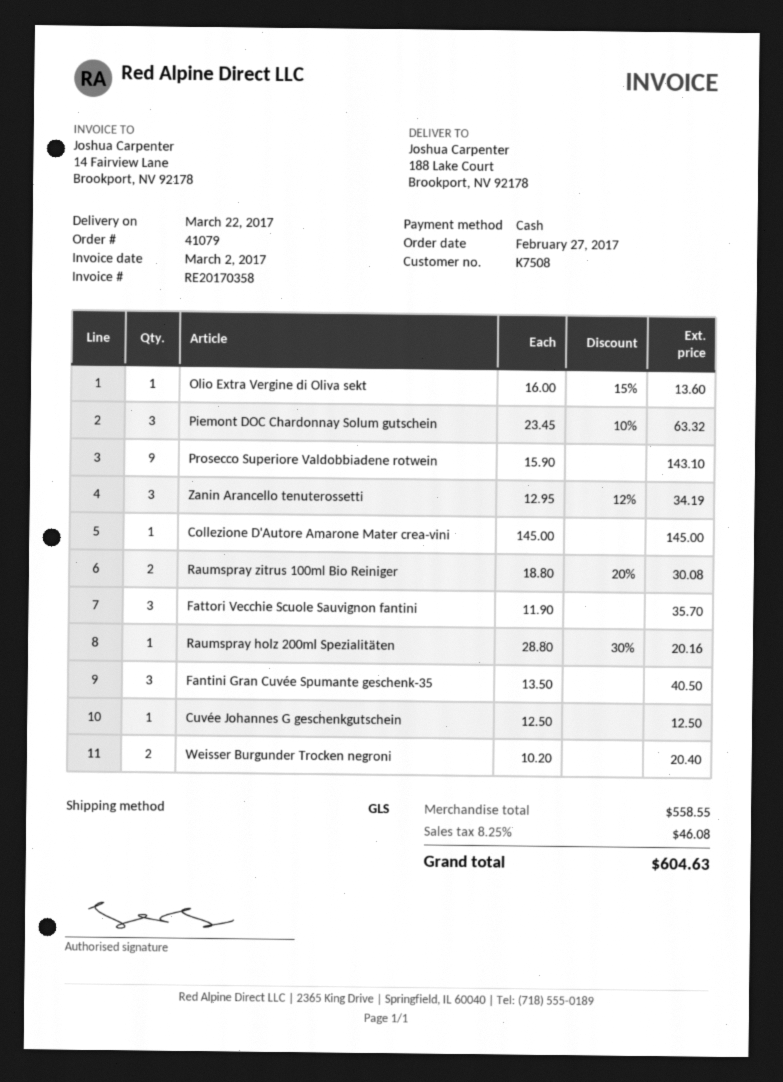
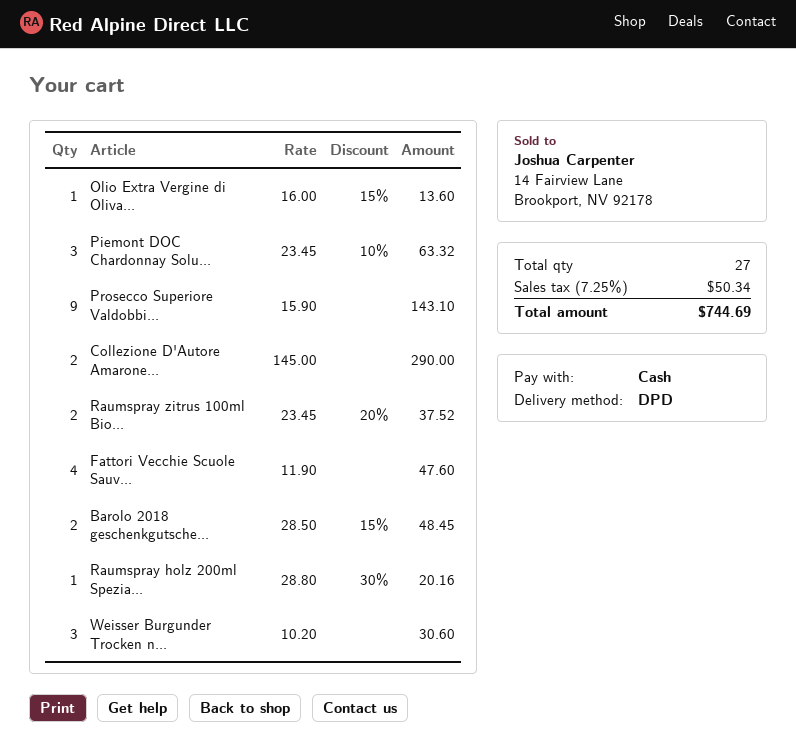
shipping method: GLS -> DPD
Zanin Arancello tenuterossetti: 3 x 12.95 - 12% = 34.19 -> none
Collezione D'Autore Amarone Mater crea-vini: 1 x 145.00 = 145.00 -> 2 x 145.00 = 290.00
Raumspray zitrus 100ml Bio Reiniger: 2 x 18.80 - 20% = 30.08 -> 2 x 23.45 - 20% = 37.52
Fattori Vecchie Scuole Sauvignon fantini: 3 x 11.90 = 35.70 -> 4 x 11.90 = 47.60
Fantini Gran Cuvée Spumante geschenk-35: 3 x 13.50 = 40.50 -> none
Cuvée Johannes G geschenkgutschein: 1 x 12.50 = 12.50 -> none
Weisser Burgunder Trocken negroni: 2 x 10.20 = 20.40 -> 3 x 10.20 = 30.60
Barolo 2018 geschenkgutsche...: none -> 2 x 28.50 - 15% = 48.45
tax: 8.25% = 46.08 -> 7.25% = 50.34
total: 604.63 -> 744.69

